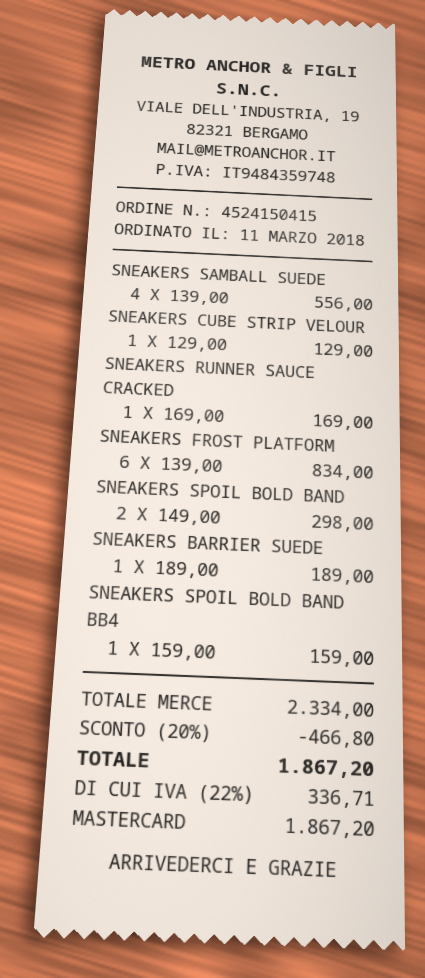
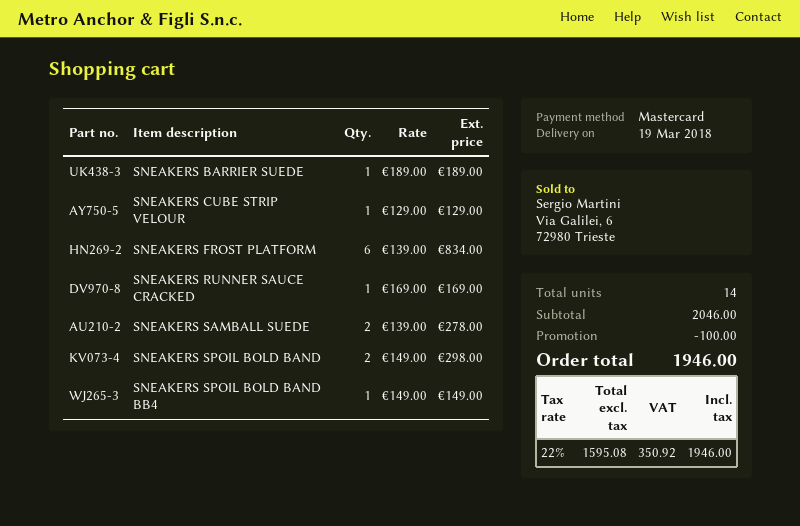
SNEAKERS SAMBALL SUEDE: 4 x 139.00 = 556.00 -> 2 x 139.00 = 278.00
SNEAKERS SPOIL BOLD BAND BB4: 1 x 159.00 = 159.00 -> 1 x 149.00 = 149.00
subtotal: 2334.00 -> 2046.00
discount: 466.80 -> 100.00
tax: 22% = 336.71 -> 22% = 350.92
total: 1867.20 -> 1946.00

